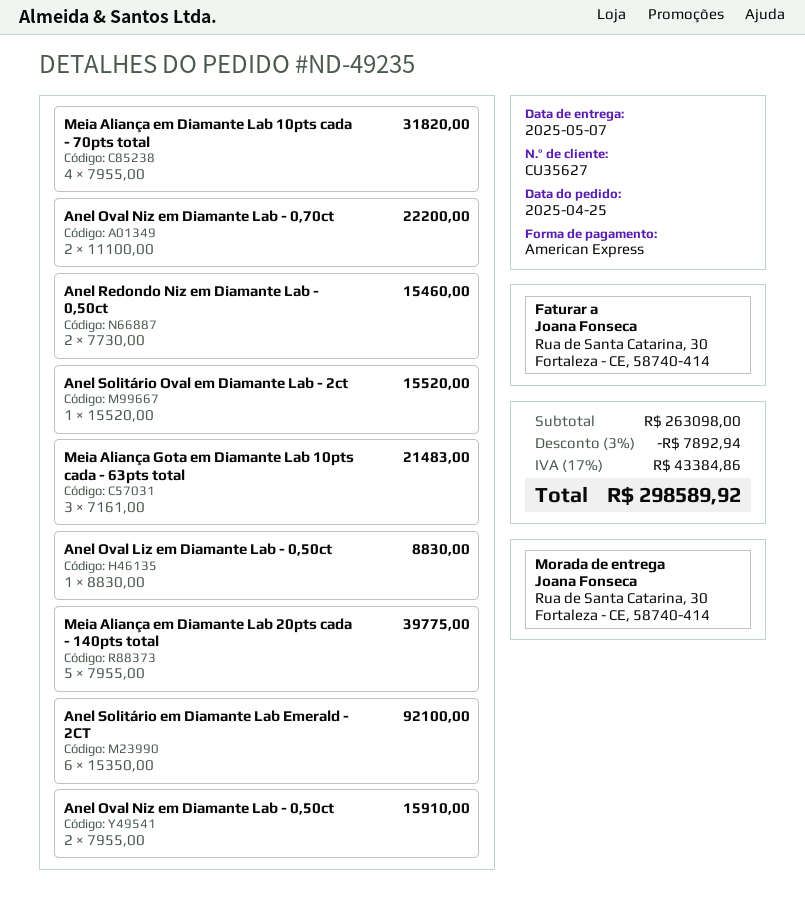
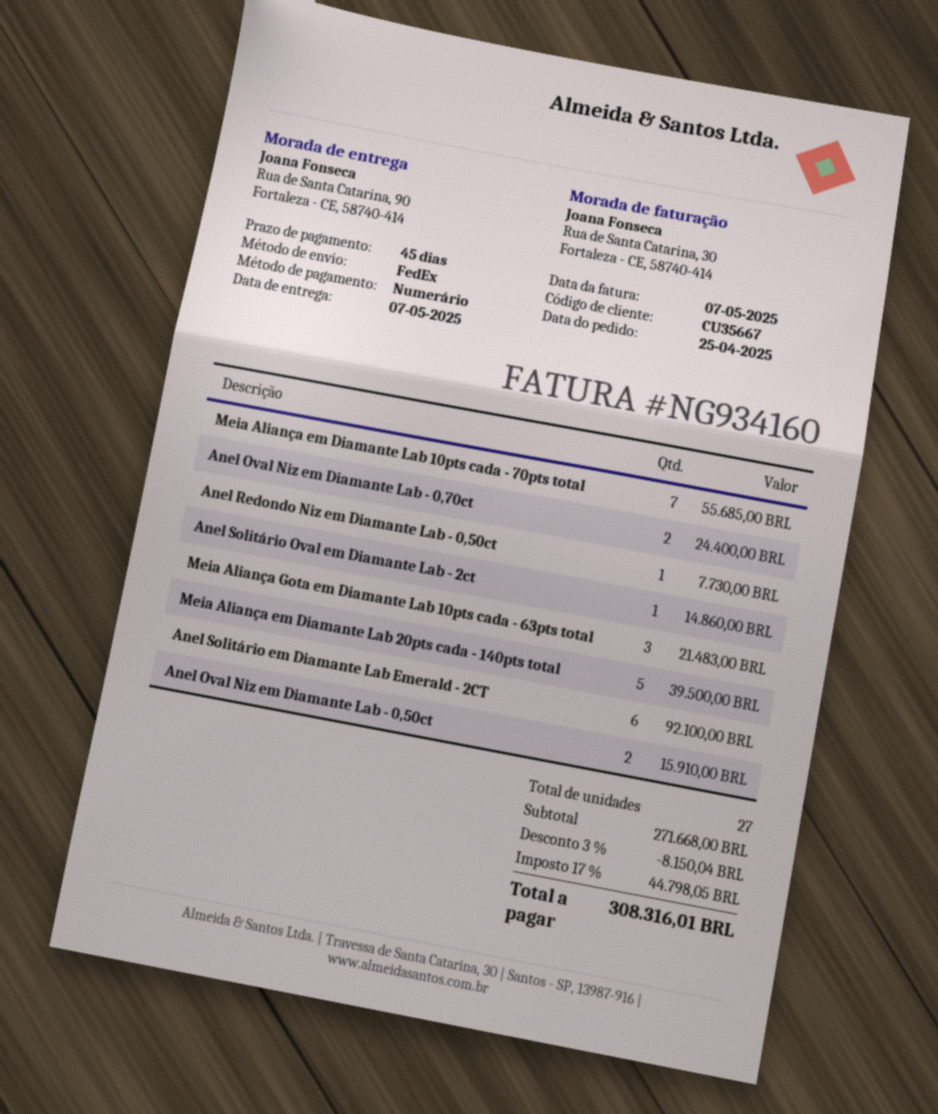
customer number: CU35627 -> CU35667
payment method: American Express -> cash
ship to: Rua de Santa Catarina, 30, Fortaleza - CE, 58740-414 -> Rua de Santa Catarina, 90, Fortaleza - CE, 58740-414
Meia Aliança em Diamante Lab 10pts cada - 70pts total: 4 for 31820.00 -> 7 for 55685.00
Anel Oval Niz em Diamante Lab - 0,70ct: 2 for 22200.00 -> 2 for 24400.00
Anel Redondo Niz em Diamante Lab - 0,50ct: 2 for 15460.00 -> 1 for 7730.00
Anel Solitário Oval em Diamante Lab - 2ct: 1 for 15520.00 -> 1 for 14860.00
Anel Oval Liz em Diamante Lab - 0,50ct: 1 for 8830.00 -> none
Meia Aliança em Diamante Lab 20pts cada - 140pts total: 5 for 39775.00 -> 5 for 39500.00
subtotal: 263098.00 -> 271668.00
discount: 3% = 7892.94 -> 3% = 8150.04
tax: 17% = 43384.86 -> 17% = 44798.05
total: 298589.92 -> 308316.01

